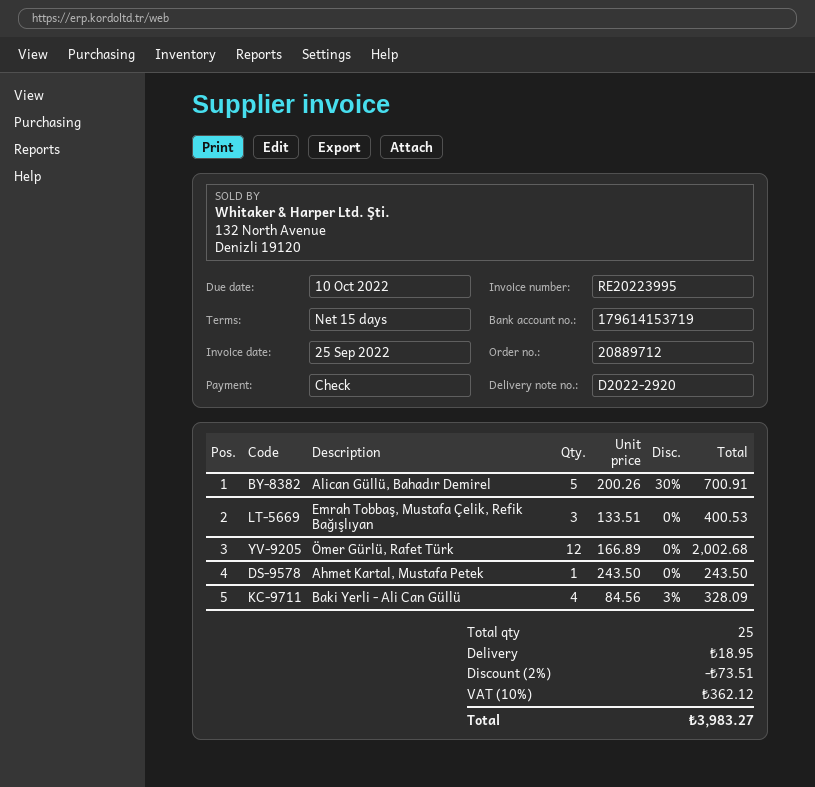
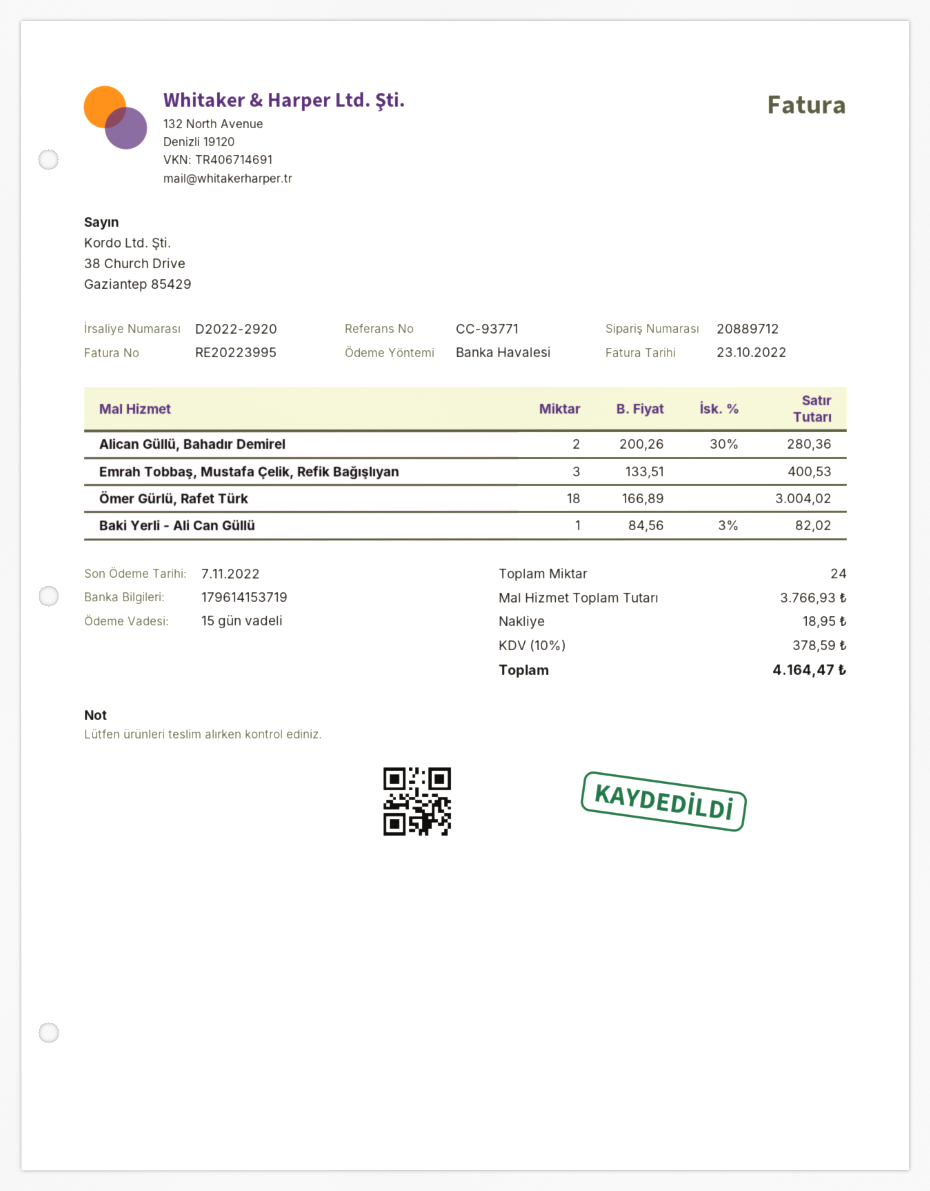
invoice date: 2022-09-25 -> 2022-10-23
due date: 2022-10-10 -> 2022-11-07
payment method: cheque -> bank transfer
Alican Güllü, Bahadır Demirel: 5 x 200.26 - 30% = 700.91 -> 2 x 200.26 - 30% = 280.36
Ömer Gürlü, Rafet Türk: 12 x 166.89 = 2002.68 -> 18 x 166.89 = 3004.02
Ahmet Kartal, Mustafa Petek: 1 x 243.50 = 243.50 -> none
Baki Yerli - Ali Can Güllü: 4 x 84.56 - 3% = 328.09 -> 1 x 84.56 - 3% = 82.02
total quantity: 25 -> 24
discount: 2% = 73.51 -> none
tax: 10% = 362.12 -> 10% = 378.59
total: 3983.27 -> 4164.47

